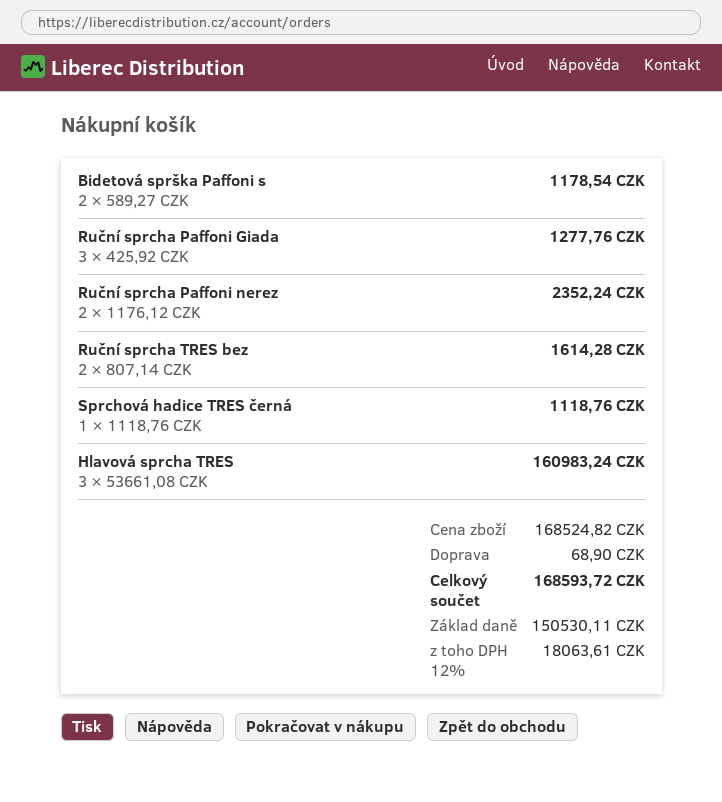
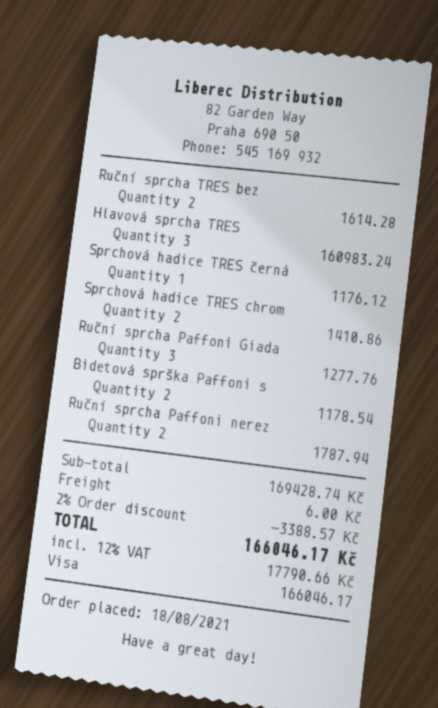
Ruční sprcha Paffoni nerez: 2 for 2352.24 -> 2 for 1787.94
Sprchová hadice TRES černá: 1 for 1118.76 -> 1 for 1176.12
Sprchová hadice TRES chrom: none -> 2 for 1410.86
subtotal: 168524.82 -> 169428.74
discount: none -> 2% = 3388.57
shipping: 68.90 -> 6.00
tax: 12% = 18063.61 -> 12% = 17790.66
total: 168593.72 -> 166046.17

